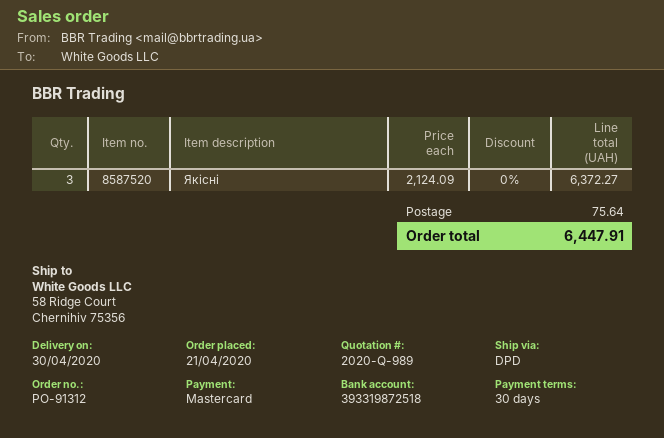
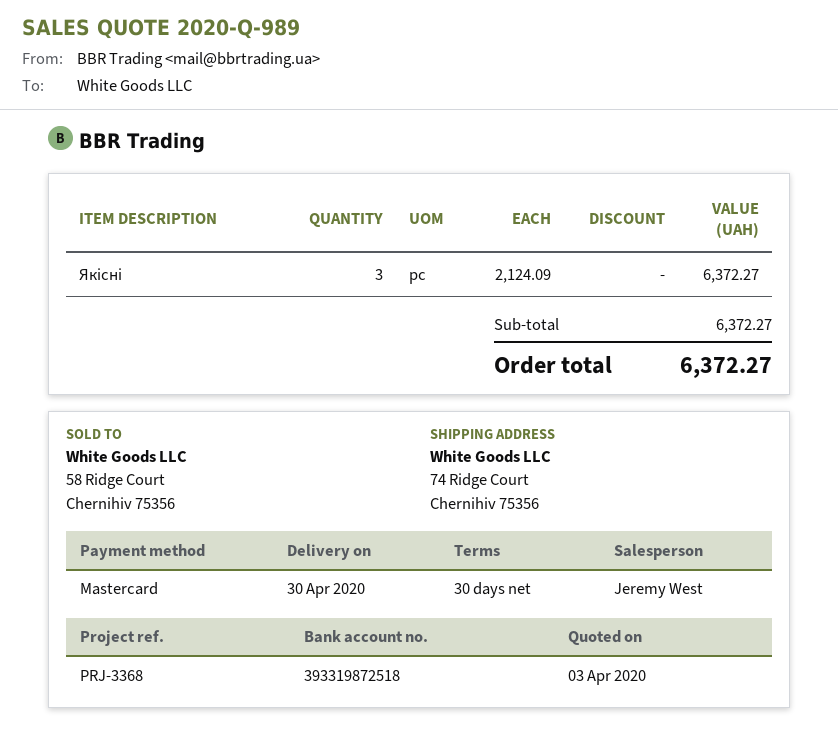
ship to: 58 Ridge Court, Chernihiv 75356 -> 74 Ridge Court, Chernihiv 75356
shipping: 75.64 -> none
total: 6447.91 -> 6372.27

